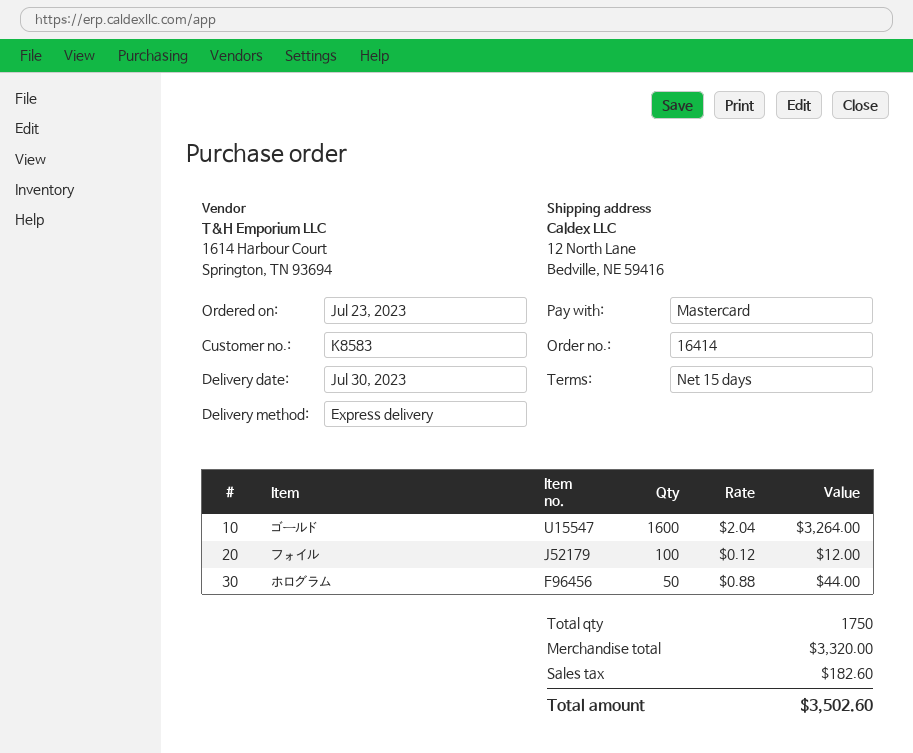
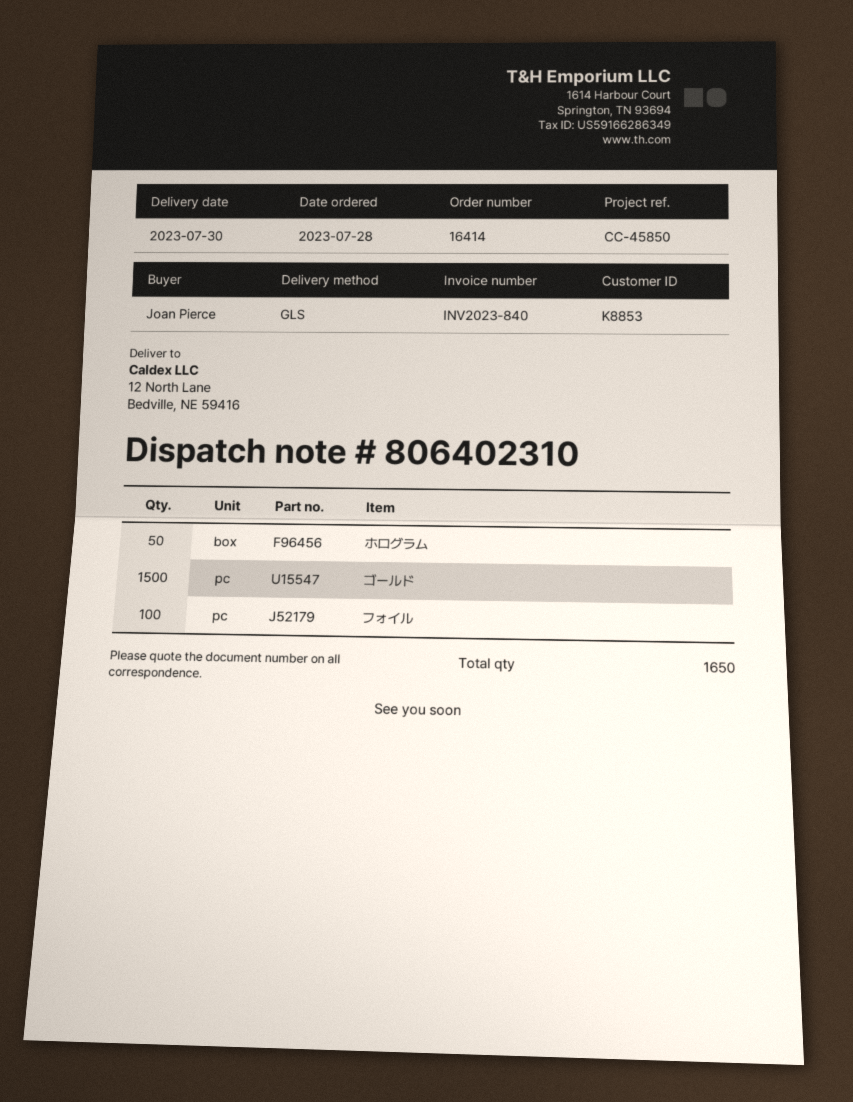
order date: 2023-07-23 -> 2023-07-28
customer number: K8583 -> K8853
shipping method: express -> GLS
ゴールド: 1600 -> 1500
total quantity: 1750 -> 1650

